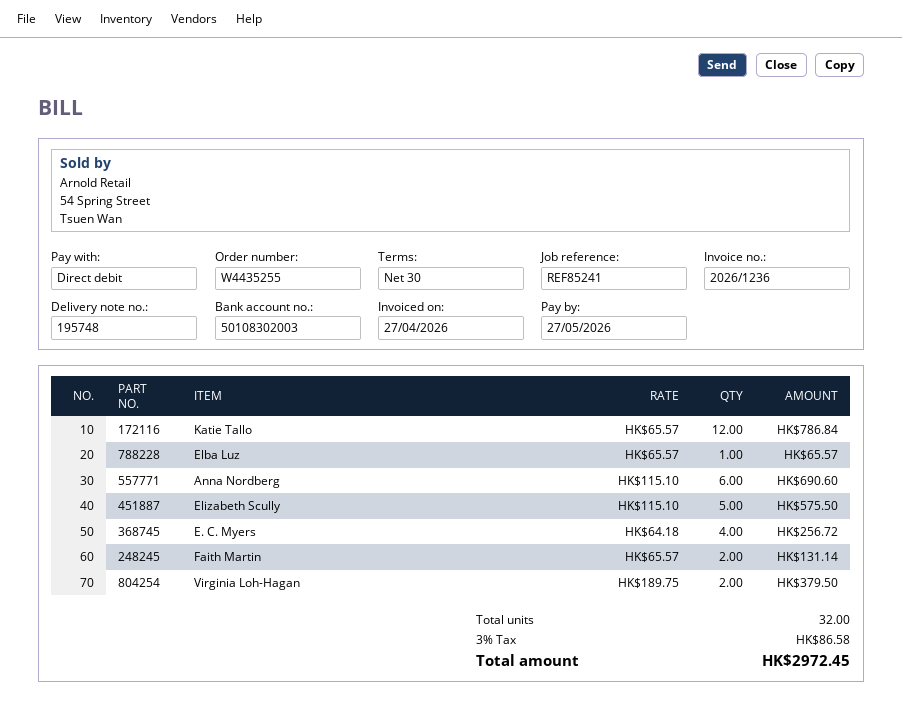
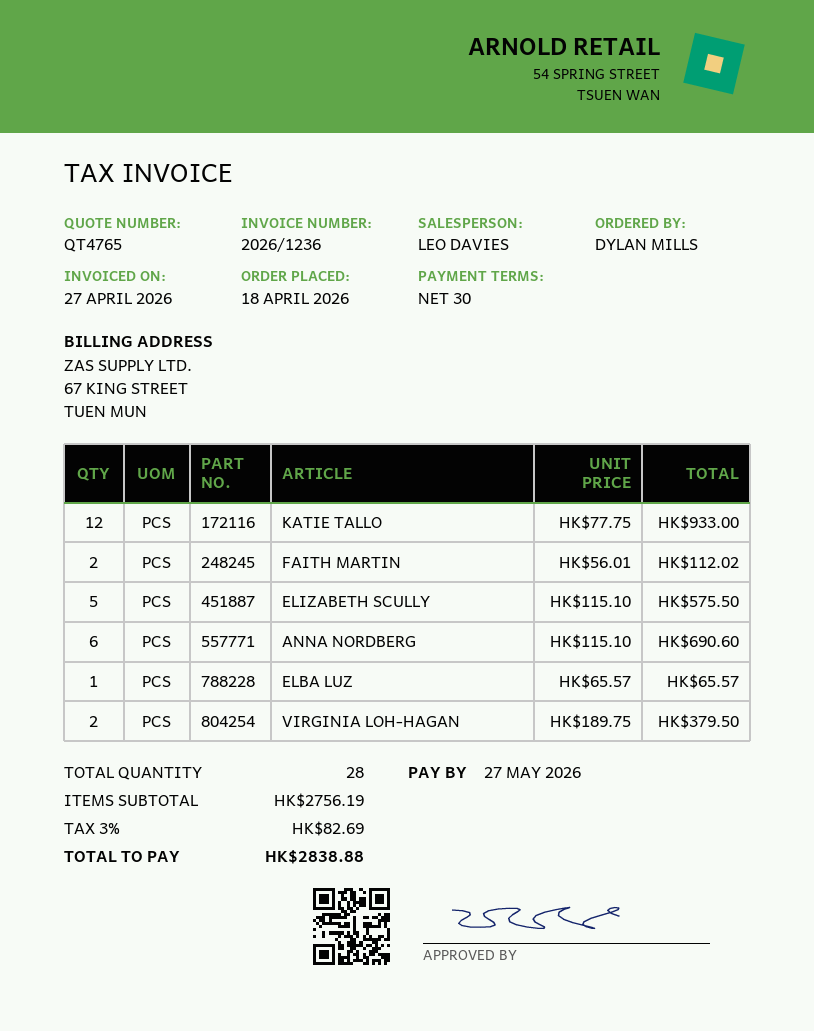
Katie Tallo: 12 x 65.57 = 786.84 -> 12 x 77.75 = 933.00
E. C. Myers: 4 x 64.18 = 256.72 -> none
Faith Martin: 2 x 65.57 = 131.14 -> 2 x 56.01 = 112.02
total quantity: 32 -> 28
tax: 3% = 86.58 -> 3% = 82.69
total: 2972.45 -> 2838.88

